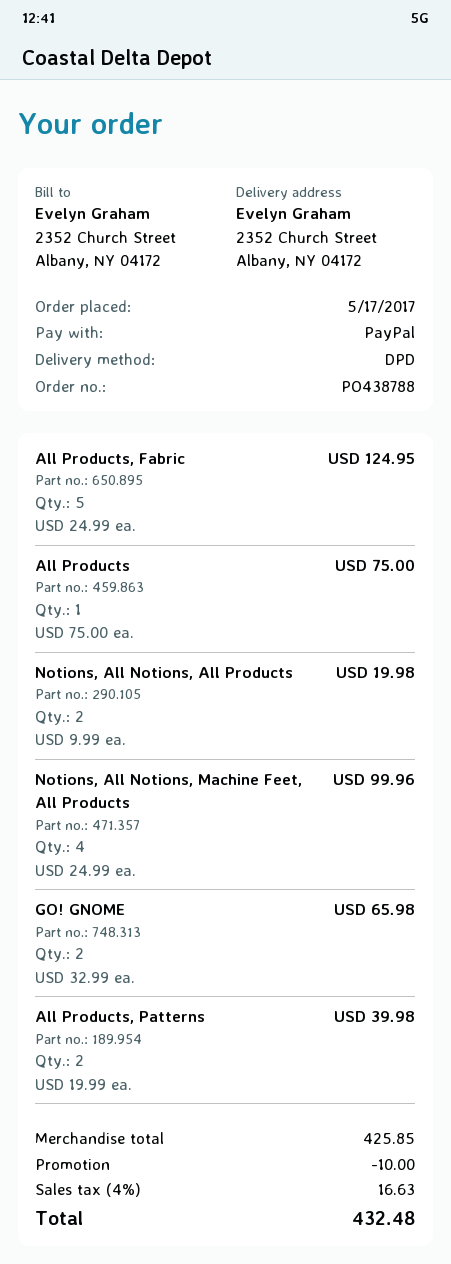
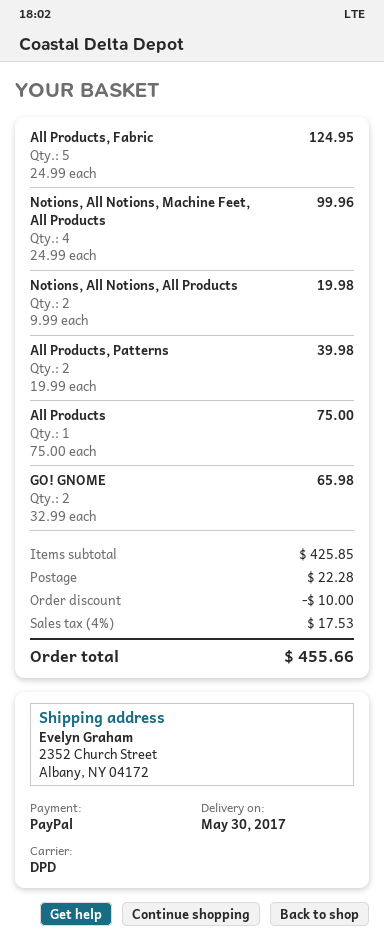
shipping: none -> 22.28
tax: 4% = 16.63 -> 4% = 17.53
total: 432.48 -> 455.66

